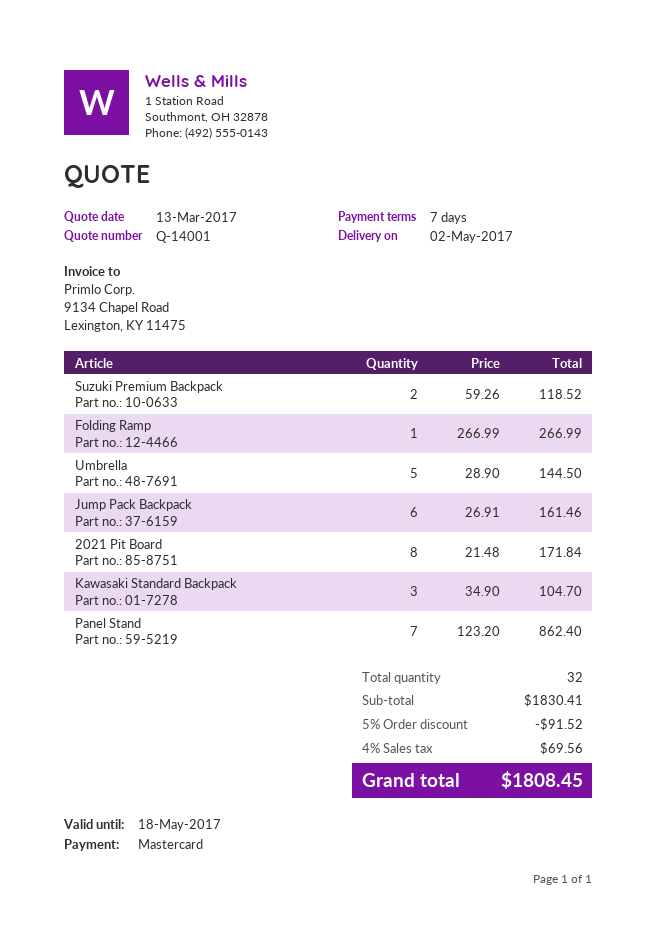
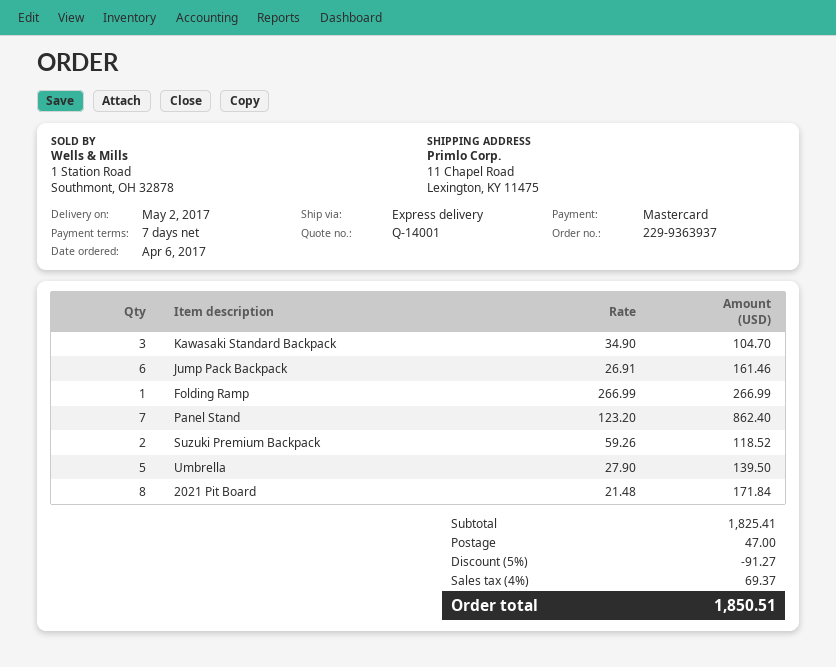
Umbrella: 5 x 28.90 = 144.50 -> 5 x 27.90 = 139.50
subtotal: 1830.41 -> 1825.41
discount: 5% = 91.52 -> 5% = 91.27
shipping: none -> 47.00
tax: 4% = 69.56 -> 4% = 69.37
total: 1808.45 -> 1850.51

